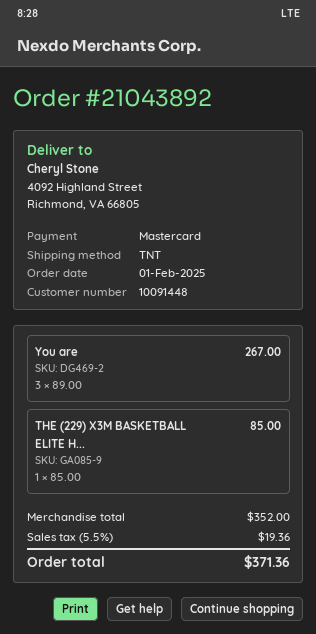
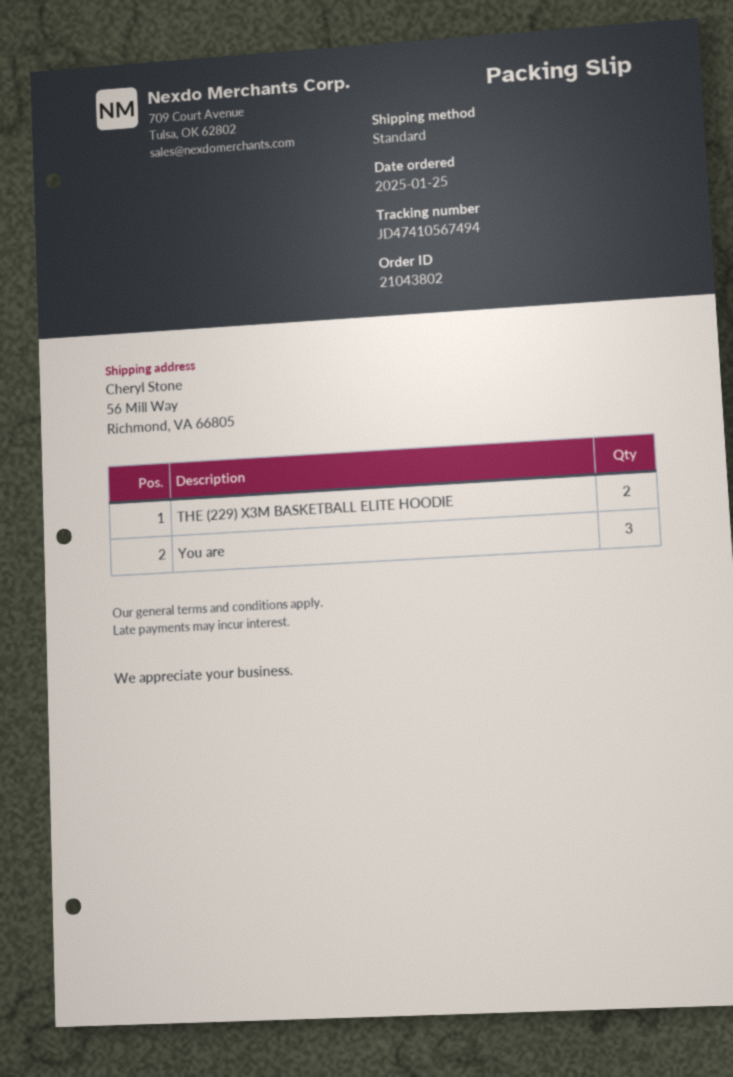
order number: 21043892 -> 21043802
order date: 2025-02-01 -> 2025-01-25
shipping method: TNT -> standard
ship to: 4092 Highland Street, Richmond, VA 66805 -> 56 Mill Way, Richmond, VA 66805
THE (229) X3M BASKETBALL ELITE H...: 1 -> 2

